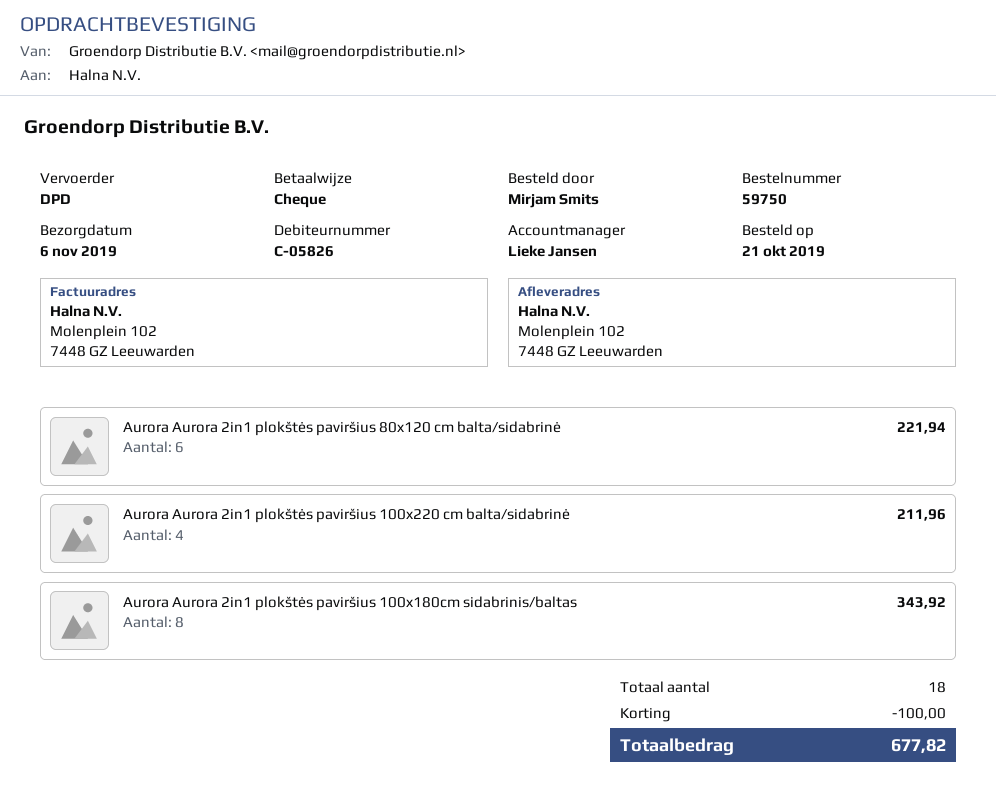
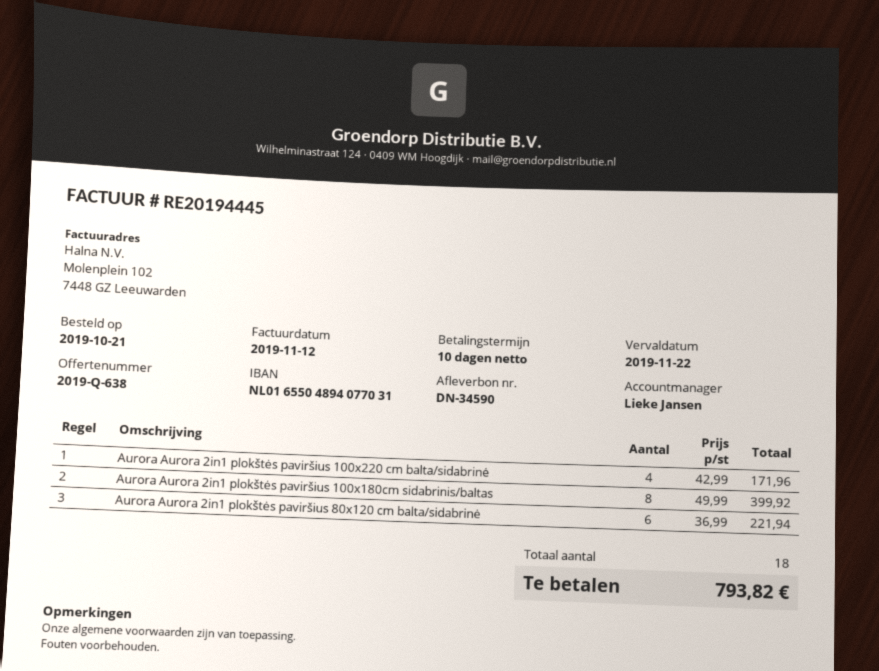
Aurora Aurora 2in1 plokštės paviršius 100x220 cm balta/sidabrinė: 4 for 211.96 -> 4 for 171.96
Aurora Aurora 2in1 plokštės paviršius 100x180cm sidabrinis/baltas: 8 for 343.92 -> 8 for 399.92
discount: 100.00 -> none
total: 677.82 -> 793.82

